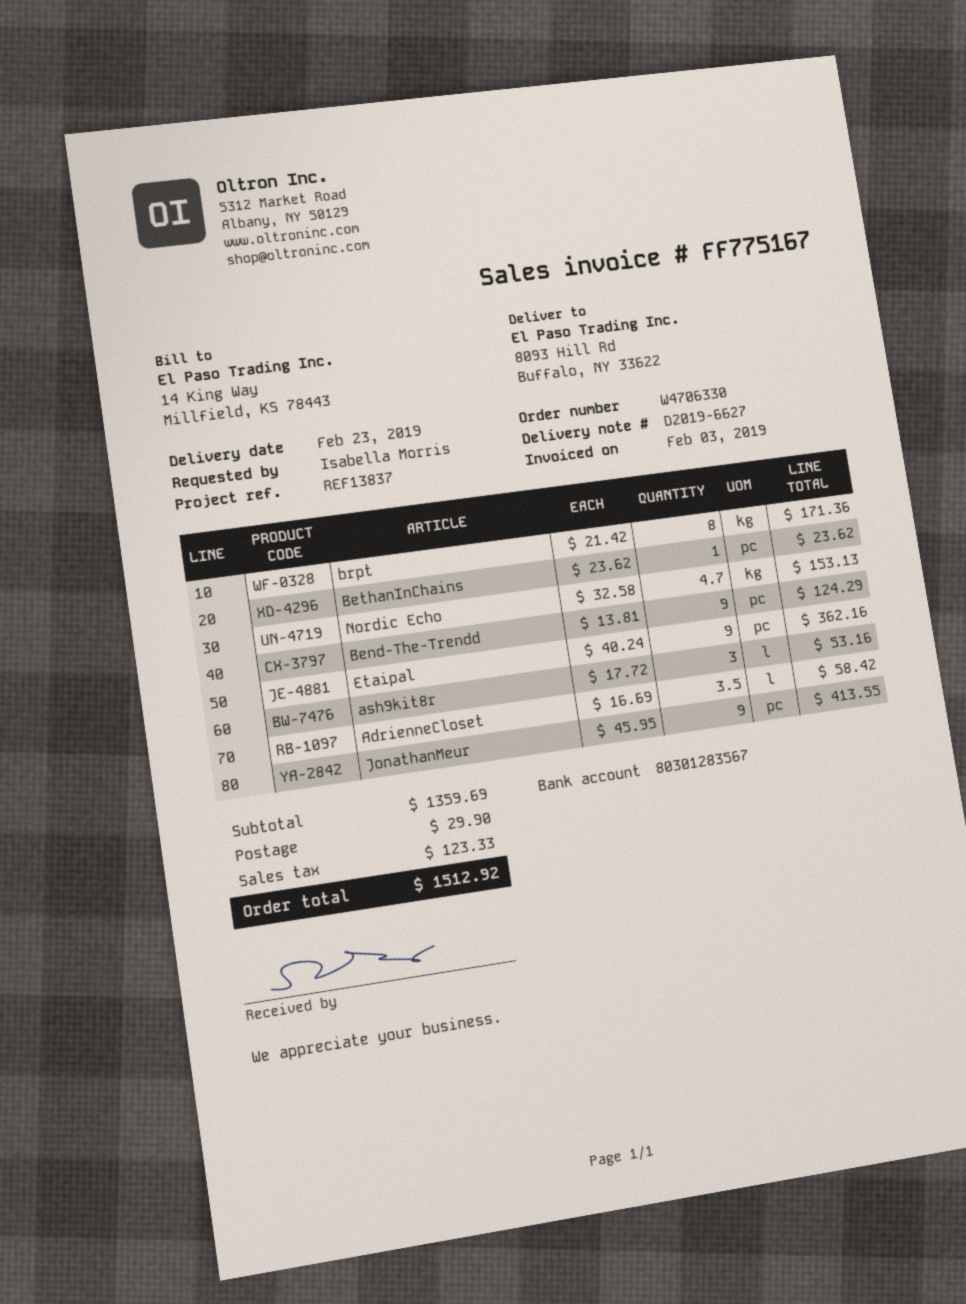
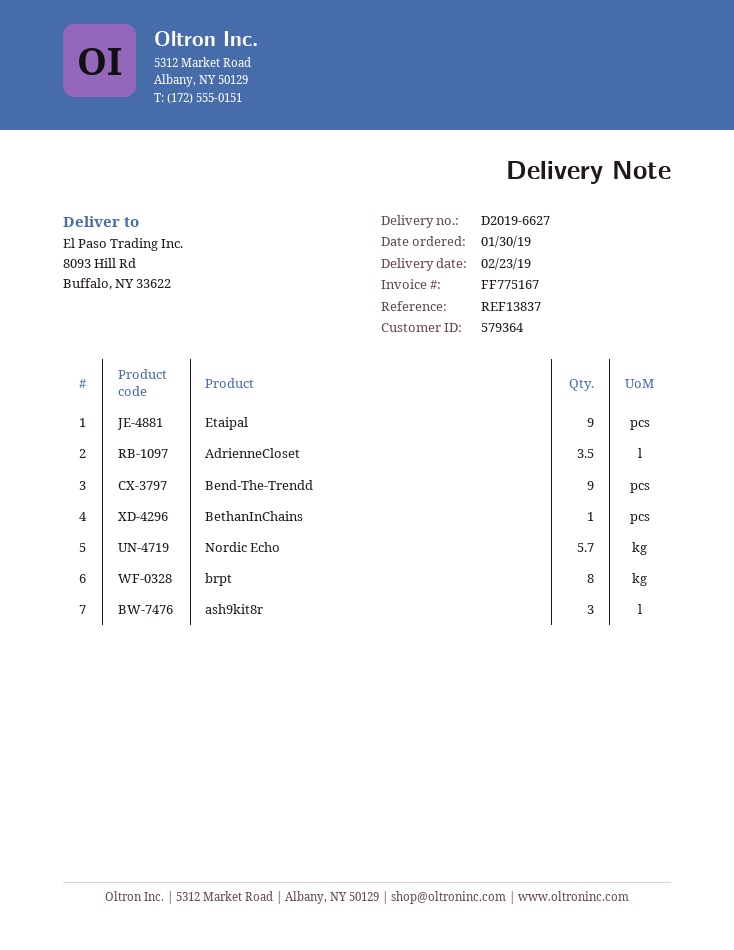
Nordic Echo: 4.7 -> 5.7
JonathanMeur: 9 -> none

